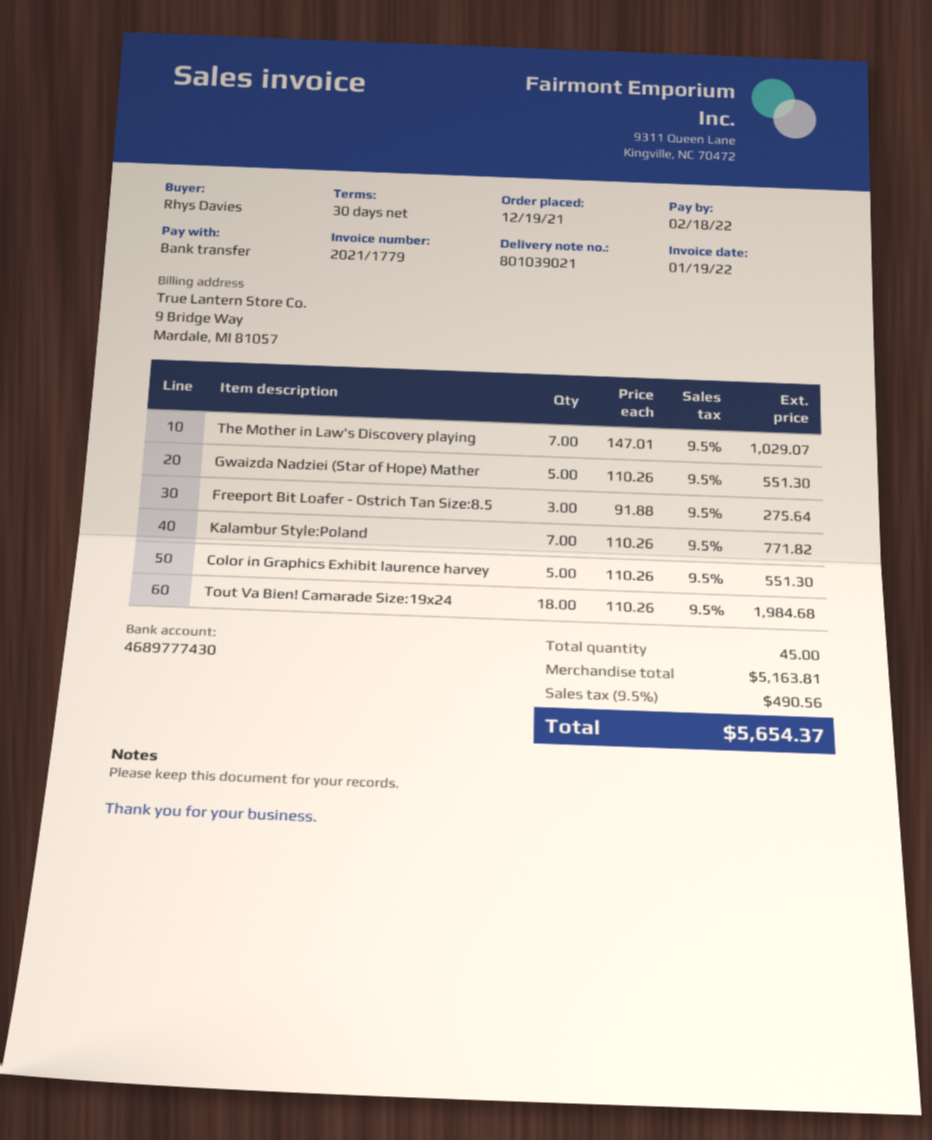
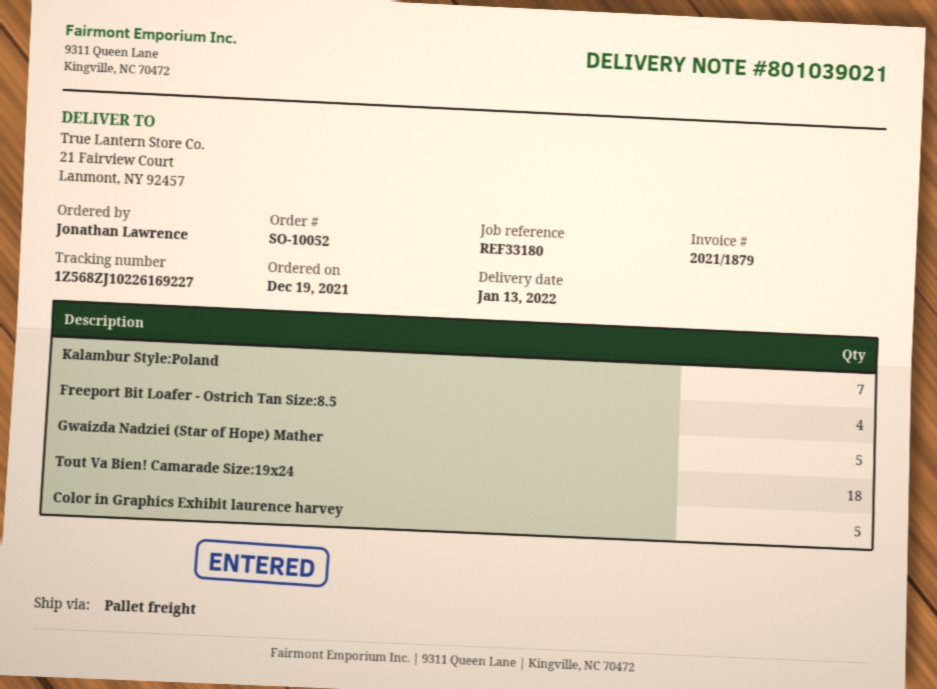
invoice number: 2021/1779 -> 2021/1879
ordered by: Rhys Davies -> Jonathan Lawrence
The Mother in Law's Discovery playing: 7 -> none
Freeport Bit Loafer - Ostrich Tan Size:8.5: 3 -> 4

